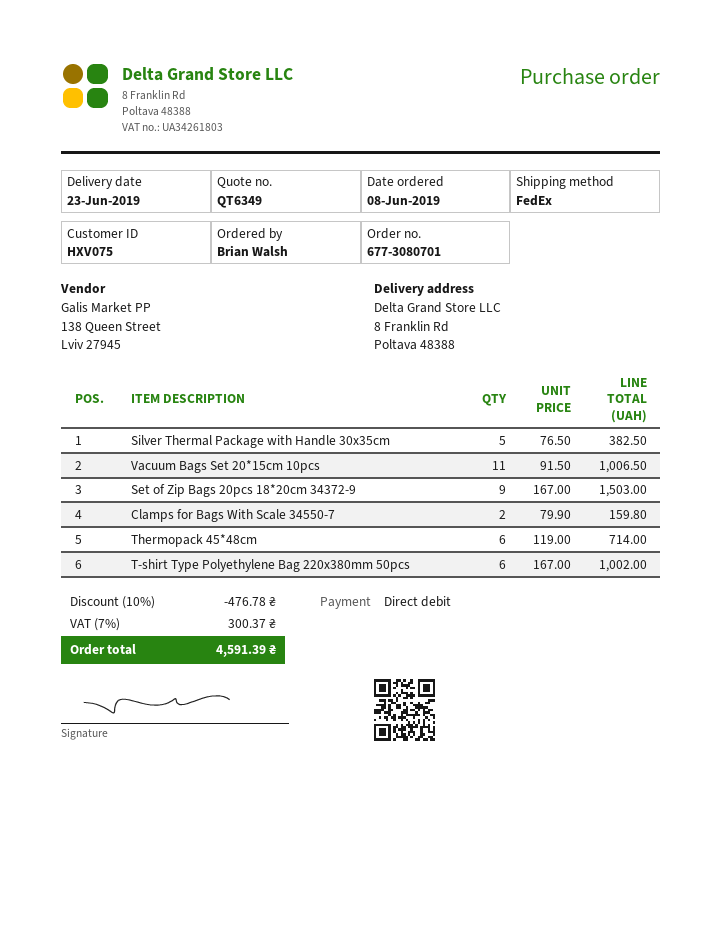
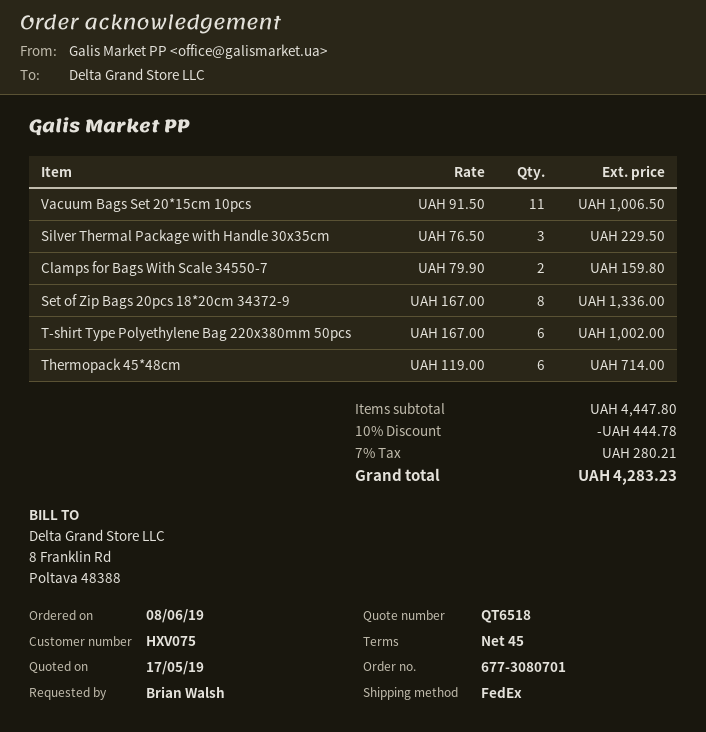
quote number: QT6349 -> QT6518
Silver Thermal Package with Handle 30x35cm: 5 x 76.50 = 382.50 -> 3 x 76.50 = 229.50
Set of Zip Bags 20pcs 18*20cm 34372-9: 9 x 167.00 = 1503.00 -> 8 x 167.00 = 1336.00
discount: 10% = 476.78 -> 10% = 444.78
tax: 7% = 300.37 -> 7% = 280.21
total: 4591.39 -> 4283.23

